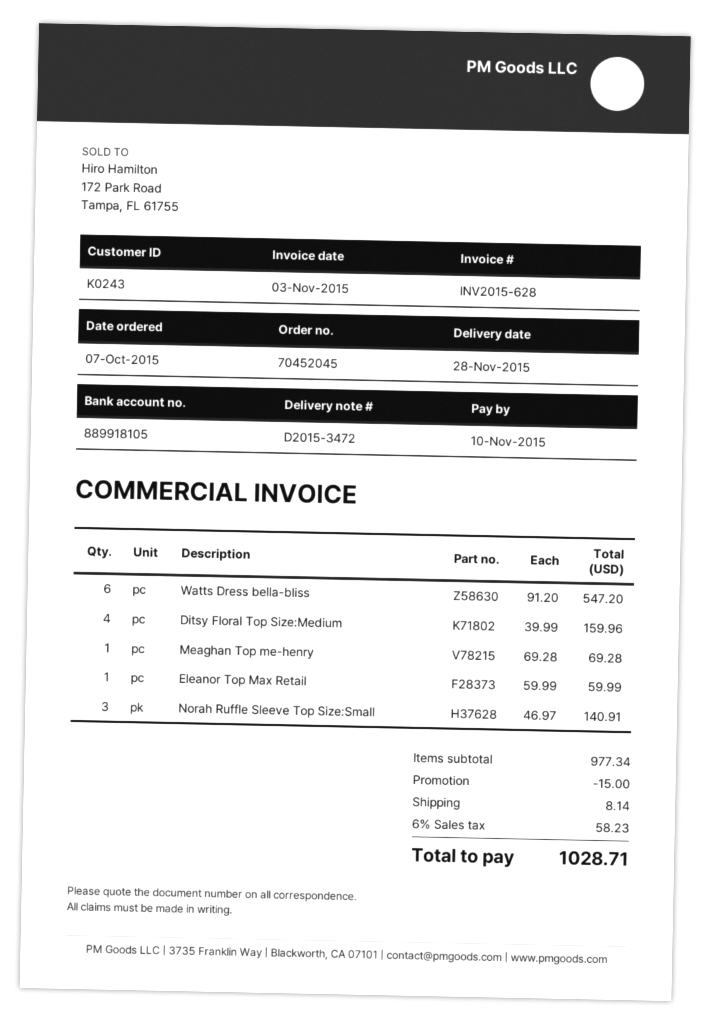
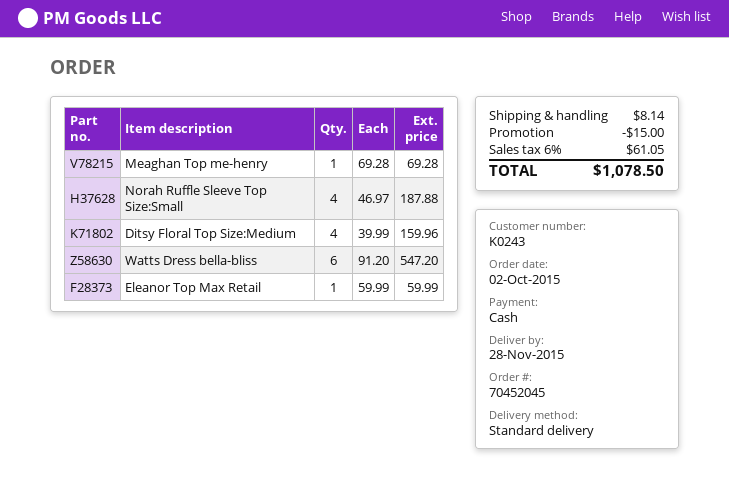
order date: 2015-10-07 -> 2015-10-02
Norah Ruffle Sleeve Top Size:Small: 3 x 46.97 = 140.91 -> 4 x 46.97 = 187.88
tax: 6% = 58.23 -> 6% = 61.05
total: 1028.71 -> 1078.50

